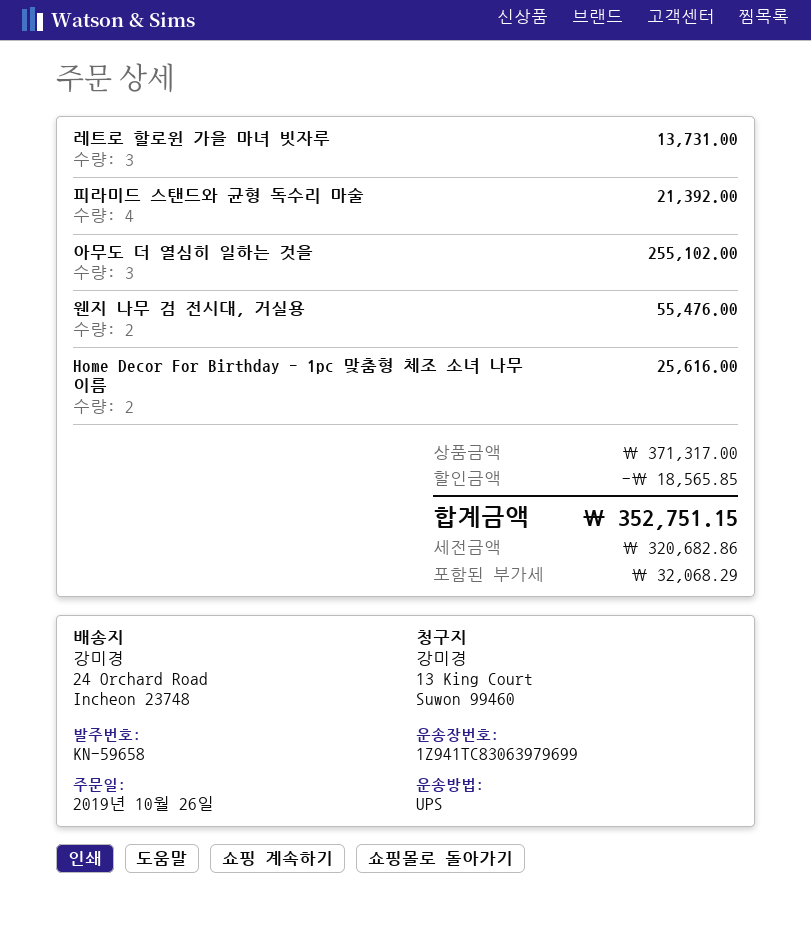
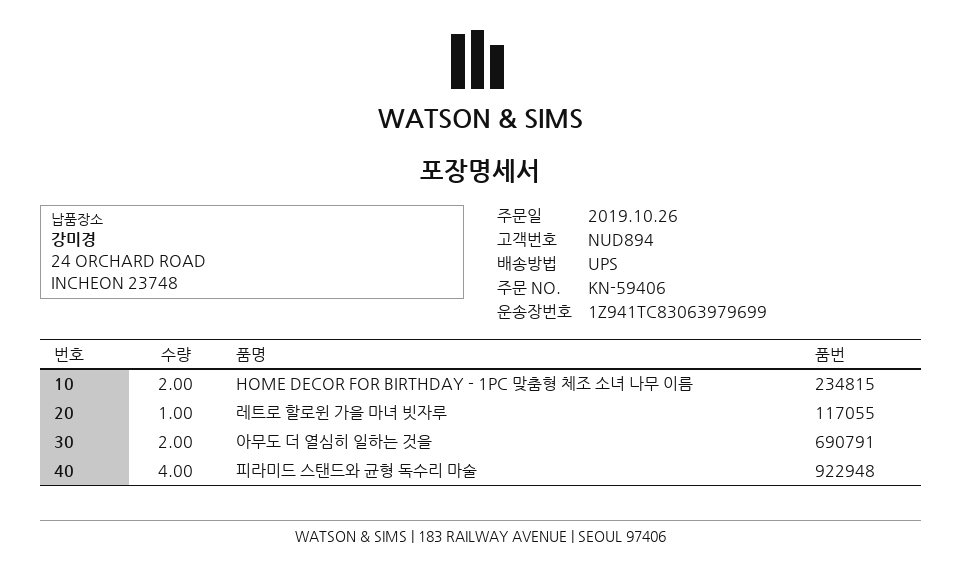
order number: KN-59658 -> KN-59406
레트로 할로윈 가을 마녀 빗자루: 3 -> 1
아무도 더 열심히 일하는 것을: 3 -> 2
웬지 나무 검 전시대, 거실용: 2 -> none

